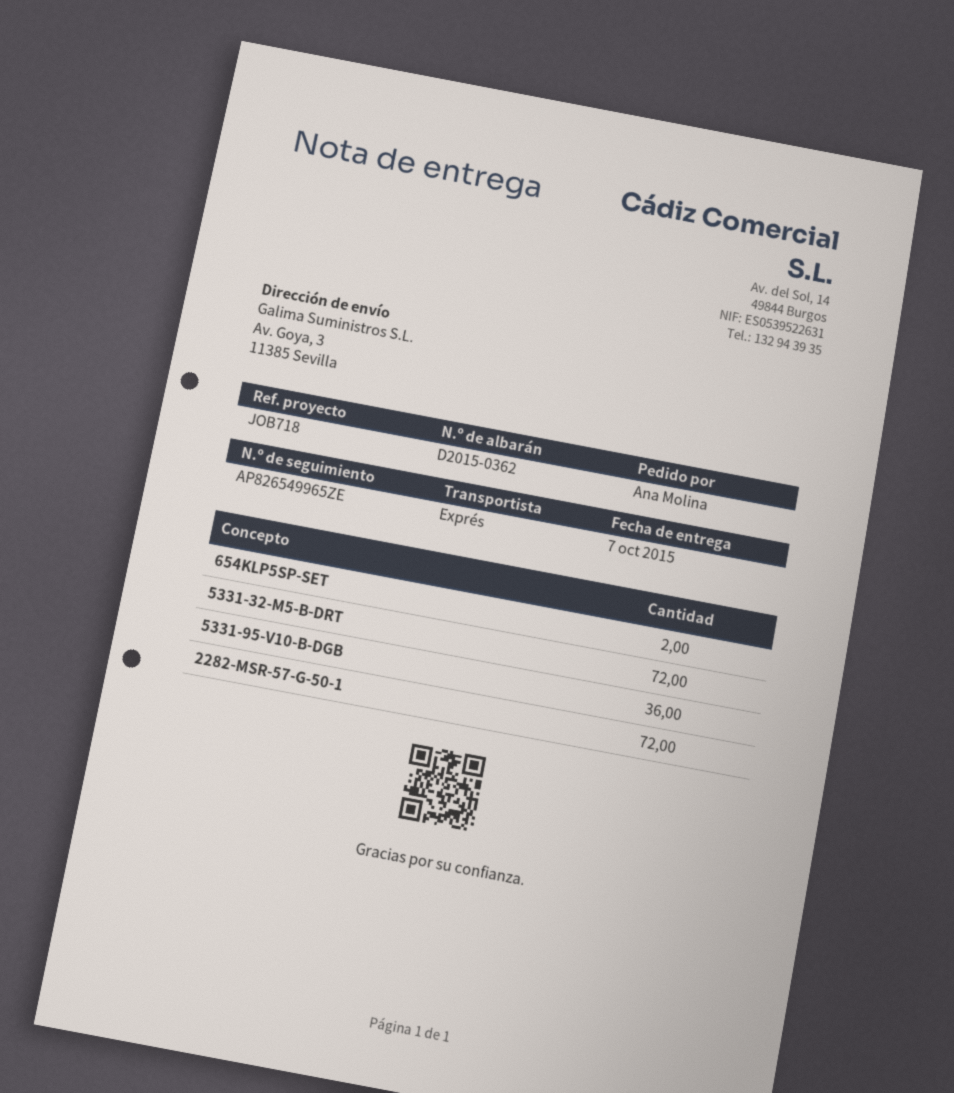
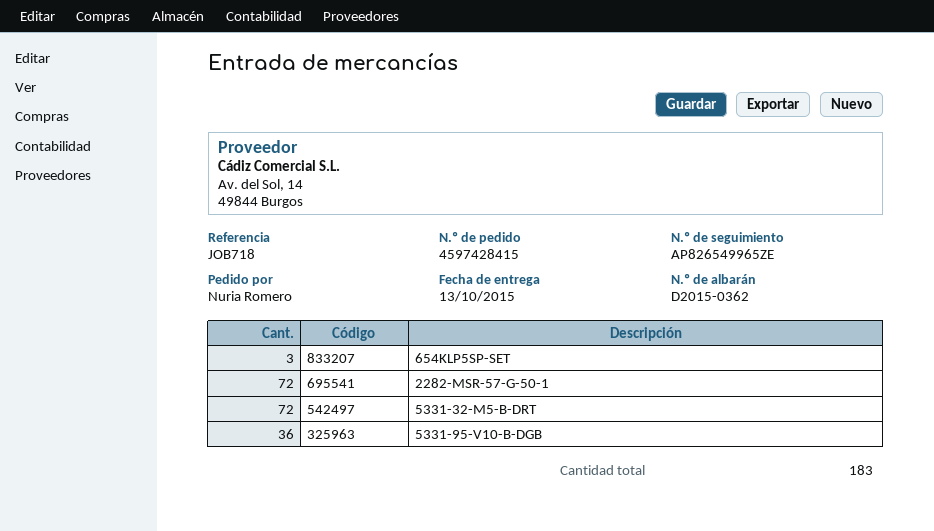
delivery date: 2015-10-07 -> 2015-10-13
ordered by: Ana Molina -> Nuria Romero
654KLP5SP-SET: 2 -> 3

